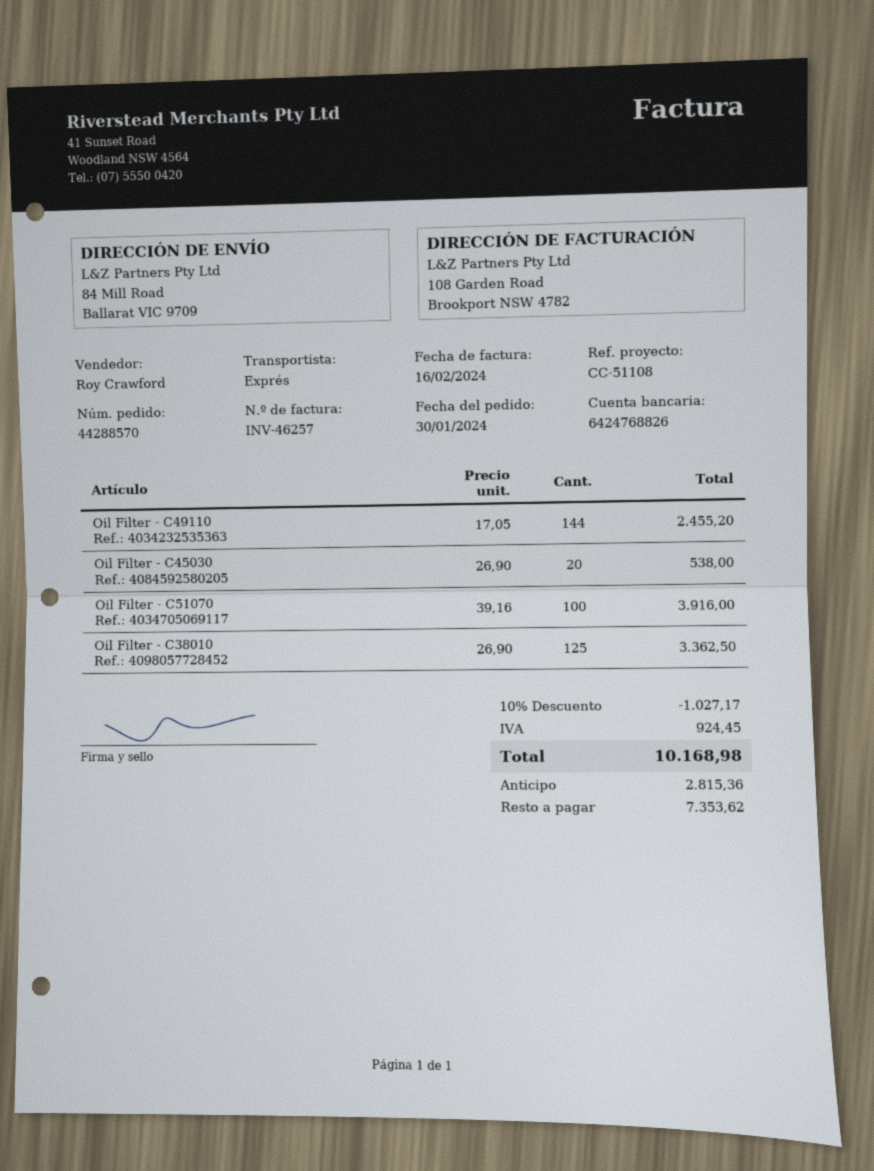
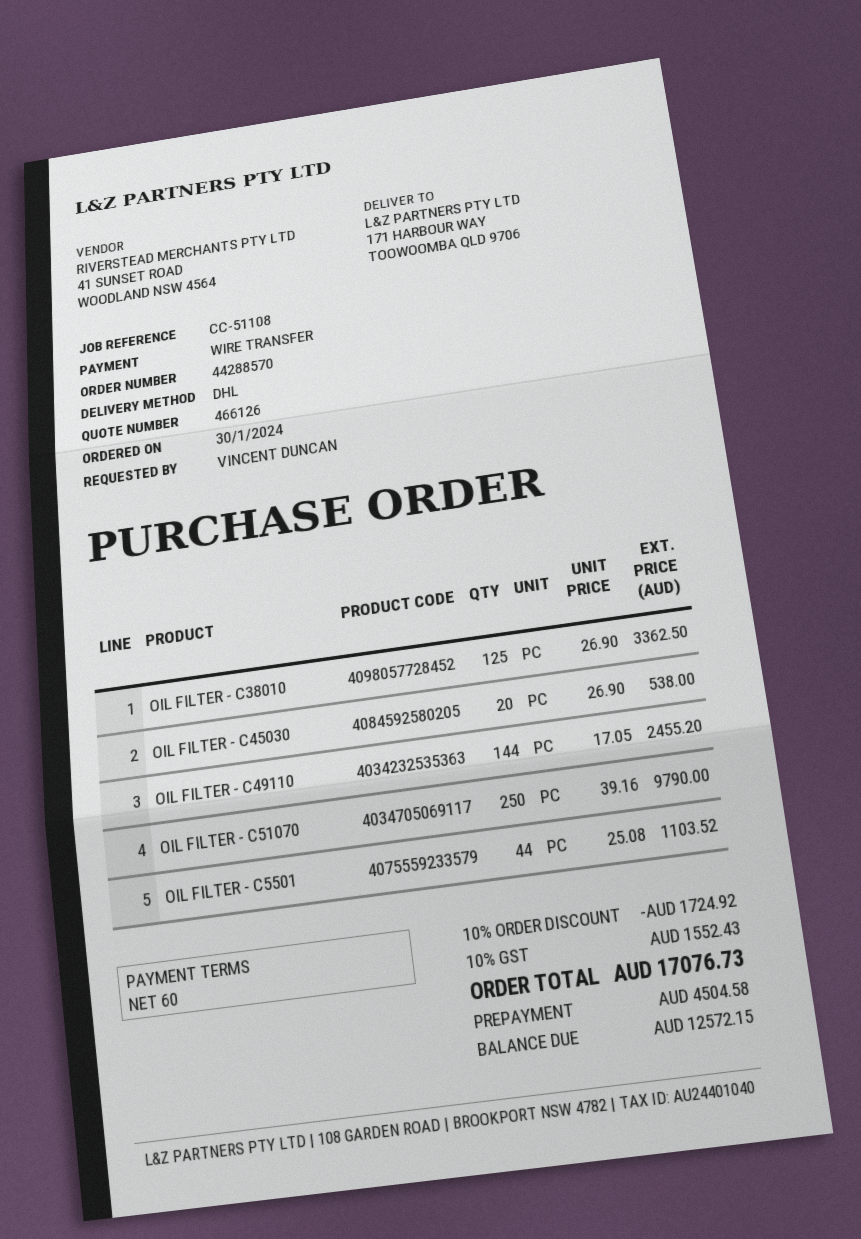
shipping method: express -> DHL
ship to: 84 Mill Road, Ballarat VIC 9709 -> 171 HARBOUR WAY, TOOWOOMBA QLD 9706
Oil Filter - C51070: 100 x 39.16 = 3916.00 -> 250 x 39.16 = 9790.00
OIL FILTER - C5501: none -> 44 x 25.08 = 1103.52
discount: 10% = 1027.17 -> 10% = 1724.92
tax: 924.45 -> 1552.43
total: 10168.98 -> 17076.73
deposit: 2815.36 -> 4504.58
balance: 7353.62 -> 12572.15

